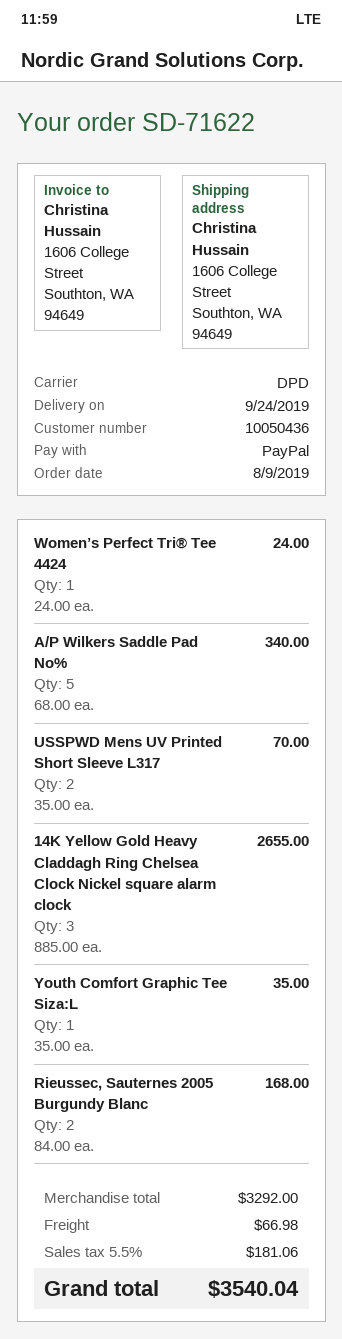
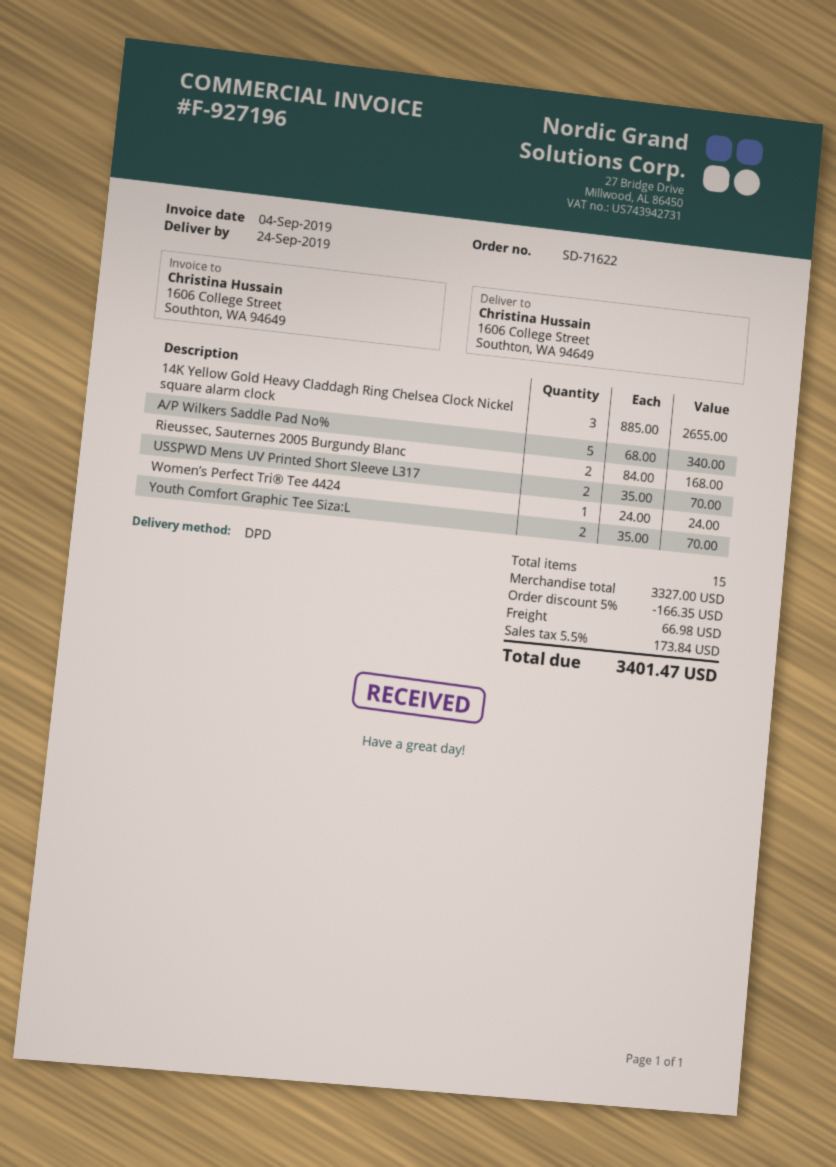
Youth Comfort Graphic Tee Siza:L: 1 x 35.00 = 35.00 -> 2 x 35.00 = 70.00
subtotal: 3292.00 -> 3327.00
discount: none -> 5% = 166.35
tax: 5.5% = 181.06 -> 5.5% = 173.84
total: 3540.04 -> 3401.47

